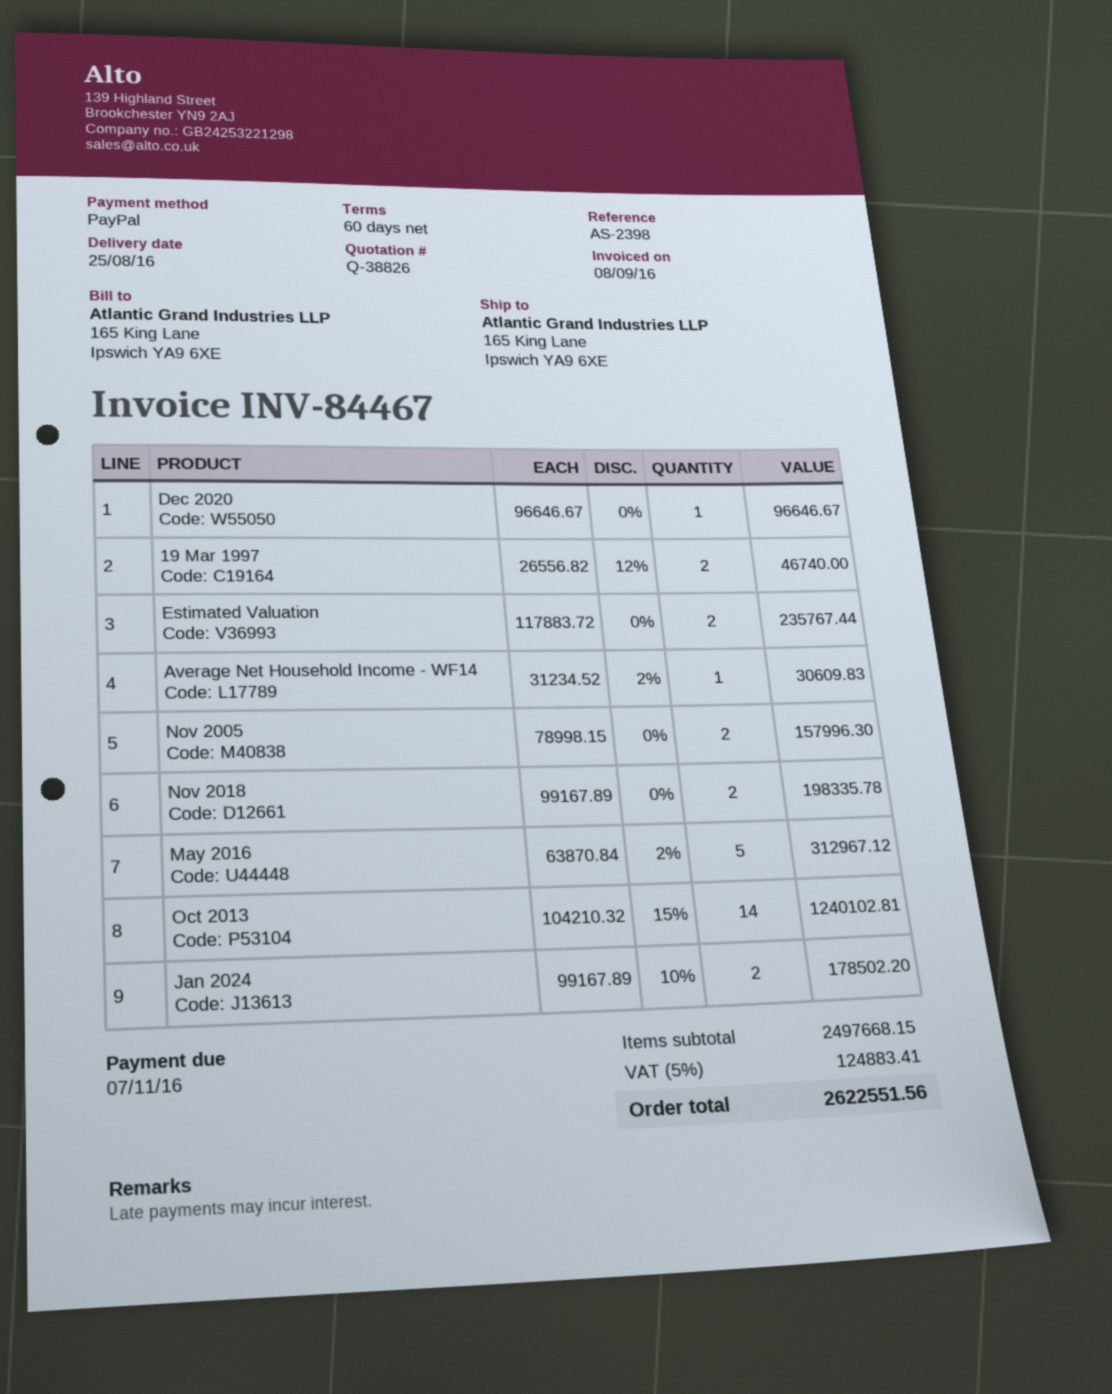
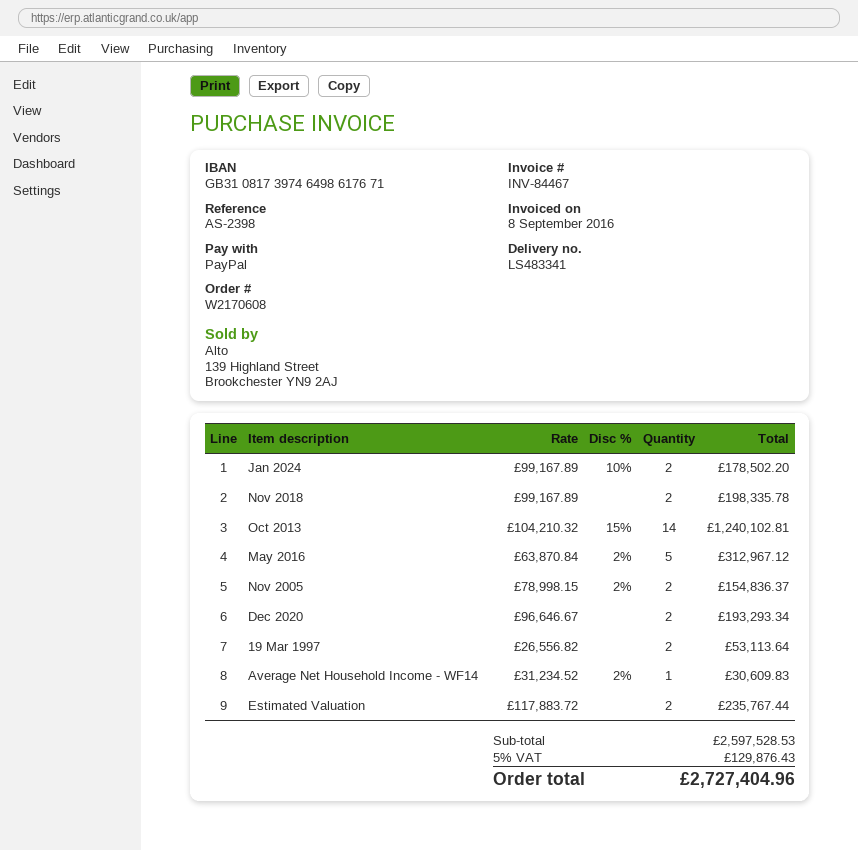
Dec 2020: 1 x 96646.67 = 96646.67 -> 2 x 96646.67 = 193293.34
19 Mar 1997: 2 x 26556.82 - 12% = 46740.00 -> 2 x 26556.82 = 53113.64
Nov 2005: 2 x 78998.15 = 157996.30 -> 2 x 78998.15 - 2% = 154836.37
subtotal: 2497668.15 -> 2597528.53
tax: 5% = 124883.41 -> 5% = 129876.43
total: 2622551.56 -> 2727404.96

